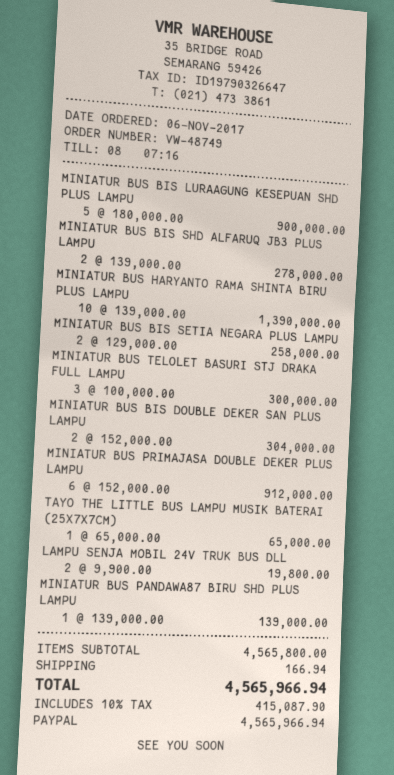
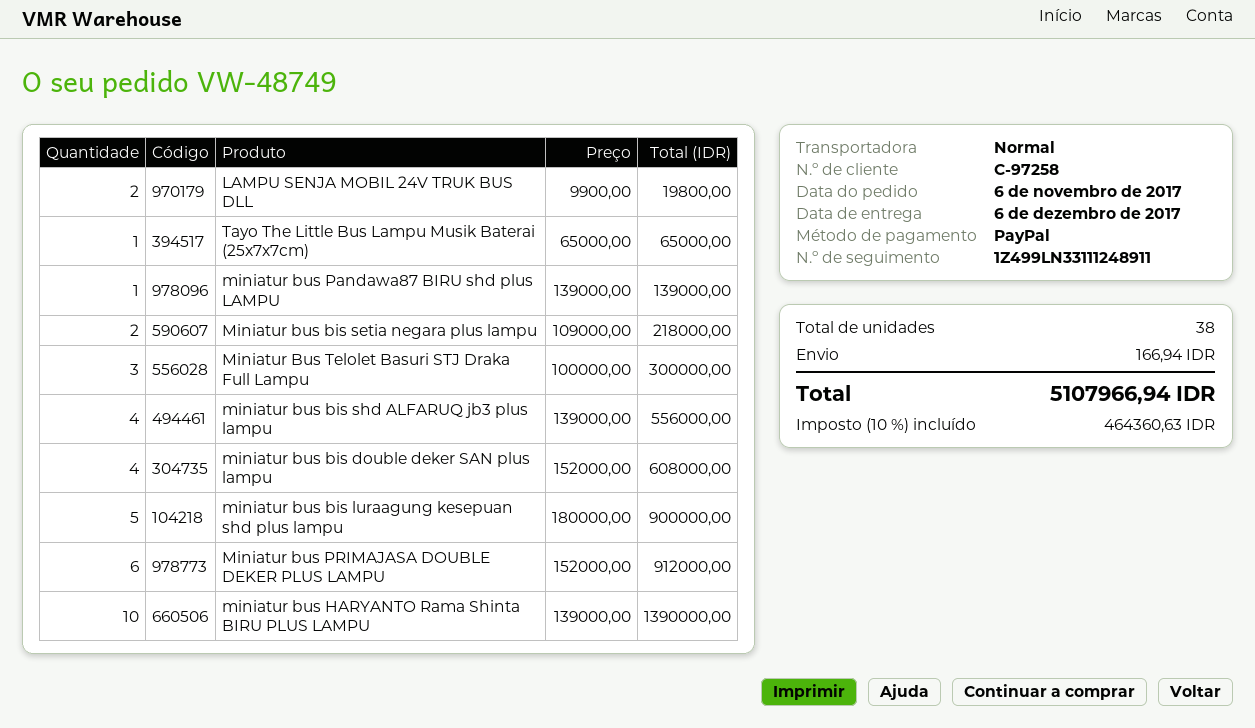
MINIATUR BUS BIS SHD ALFARUQ JB3 PLUS LAMPU: 2 x 139000.00 = 278000.00 -> 4 x 139000.00 = 556000.00
MINIATUR BUS BIS SETIA NEGARA PLUS LAMPU: 2 x 129000.00 = 258000.00 -> 2 x 109000.00 = 218000.00
MINIATUR BUS BIS DOUBLE DEKER SAN PLUS LAMPU: 2 x 152000.00 = 304000.00 -> 4 x 152000.00 = 608000.00
tax: 10% = 415087.90 -> 10% = 464360.63
total: 4565966.94 -> 5107966.94

